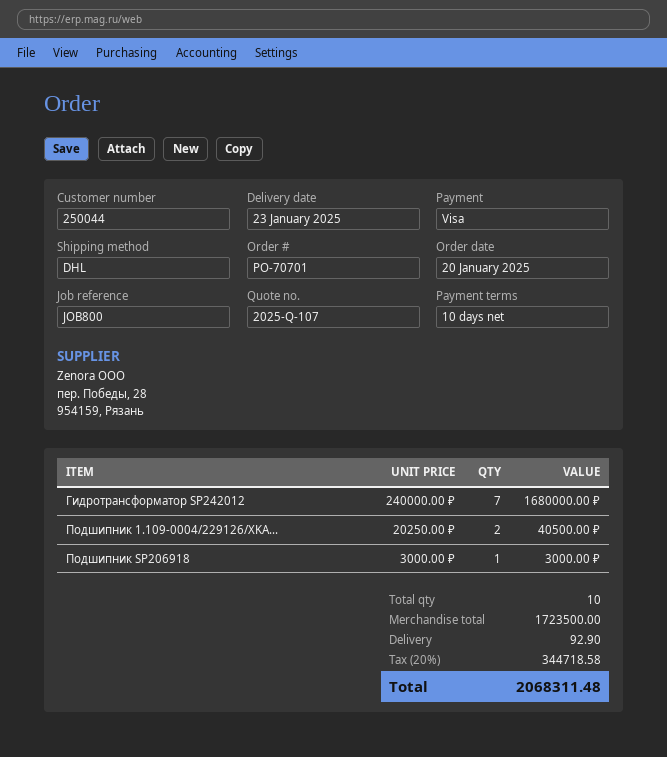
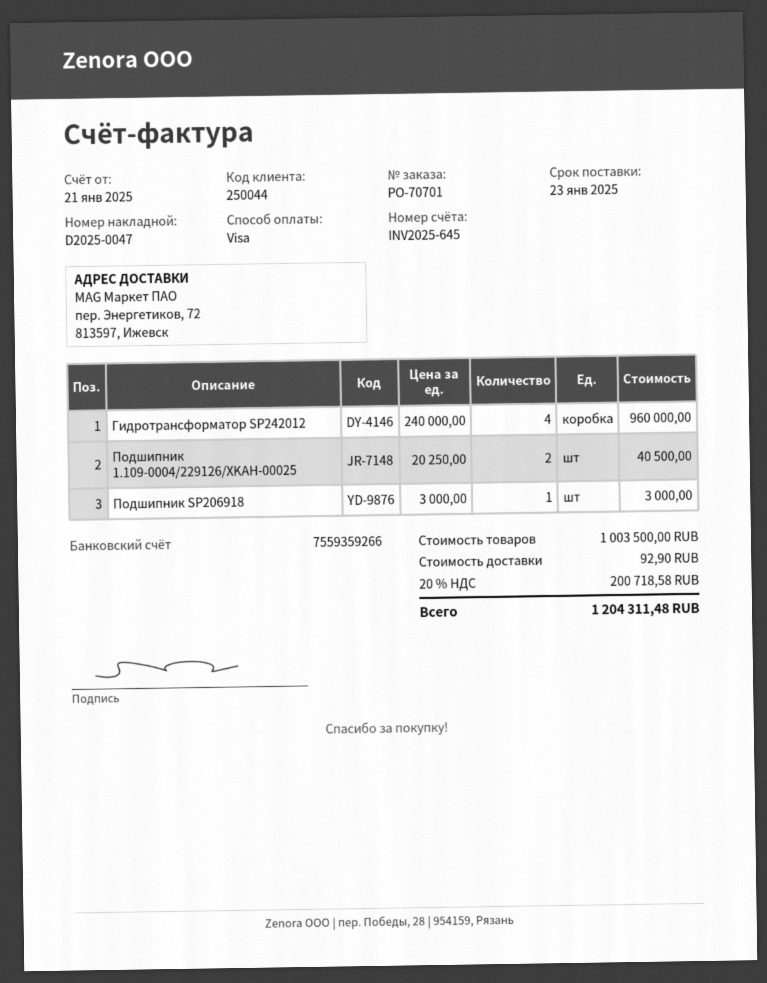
Гидротрансформатор SP242012: 7 x 240000.00 = 1680000.00 -> 4 x 240000.00 = 960000.00
subtotal: 1723500.00 -> 1003500.00
tax: 20% = 344718.58 -> 20% = 200718.58
total: 2068311.48 -> 1204311.48

